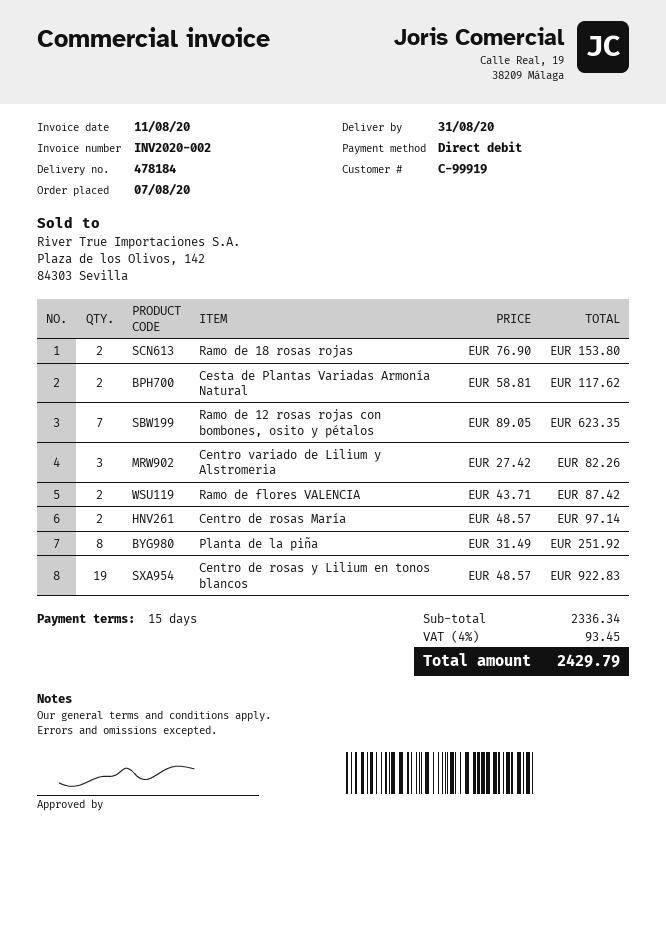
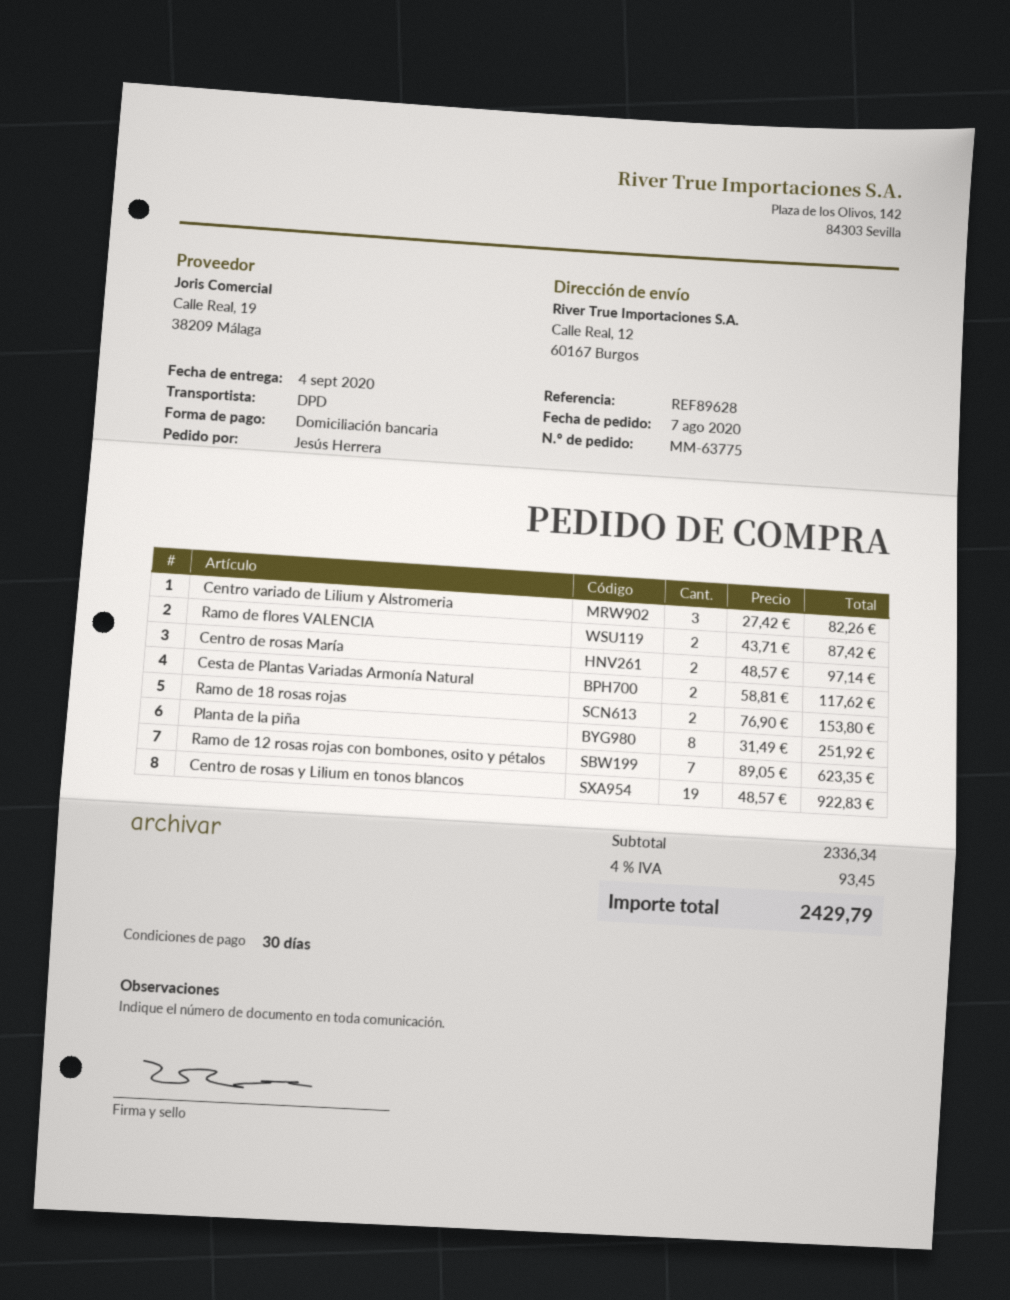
delivery date: 2020-08-31 -> 2020-09-04
payment terms: 15 days -> 30 days

